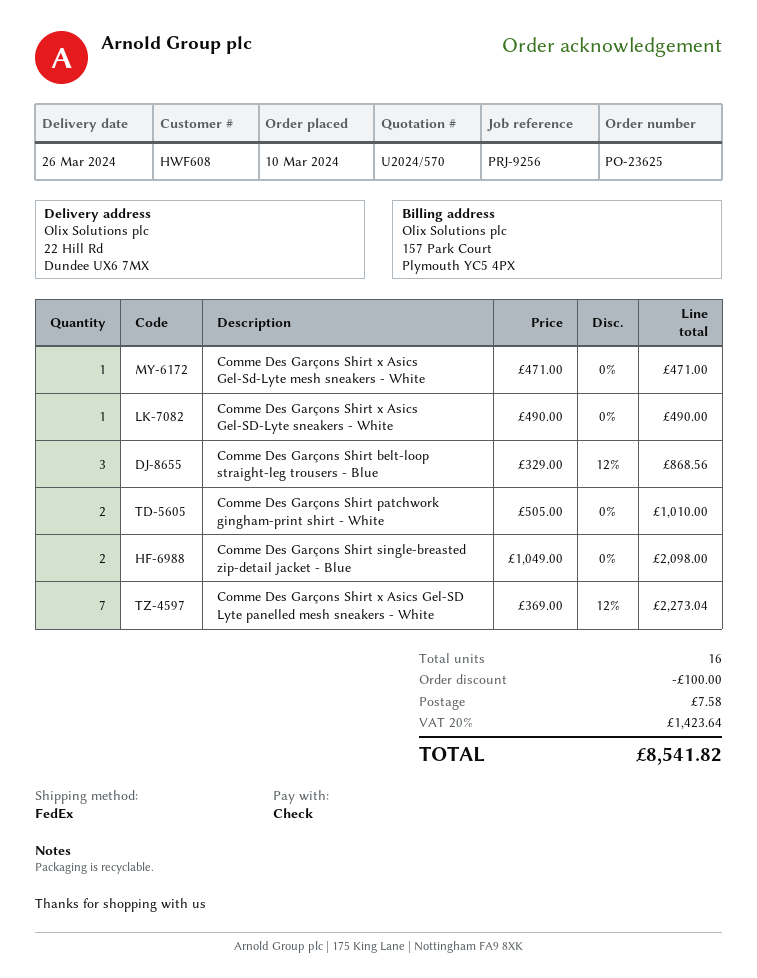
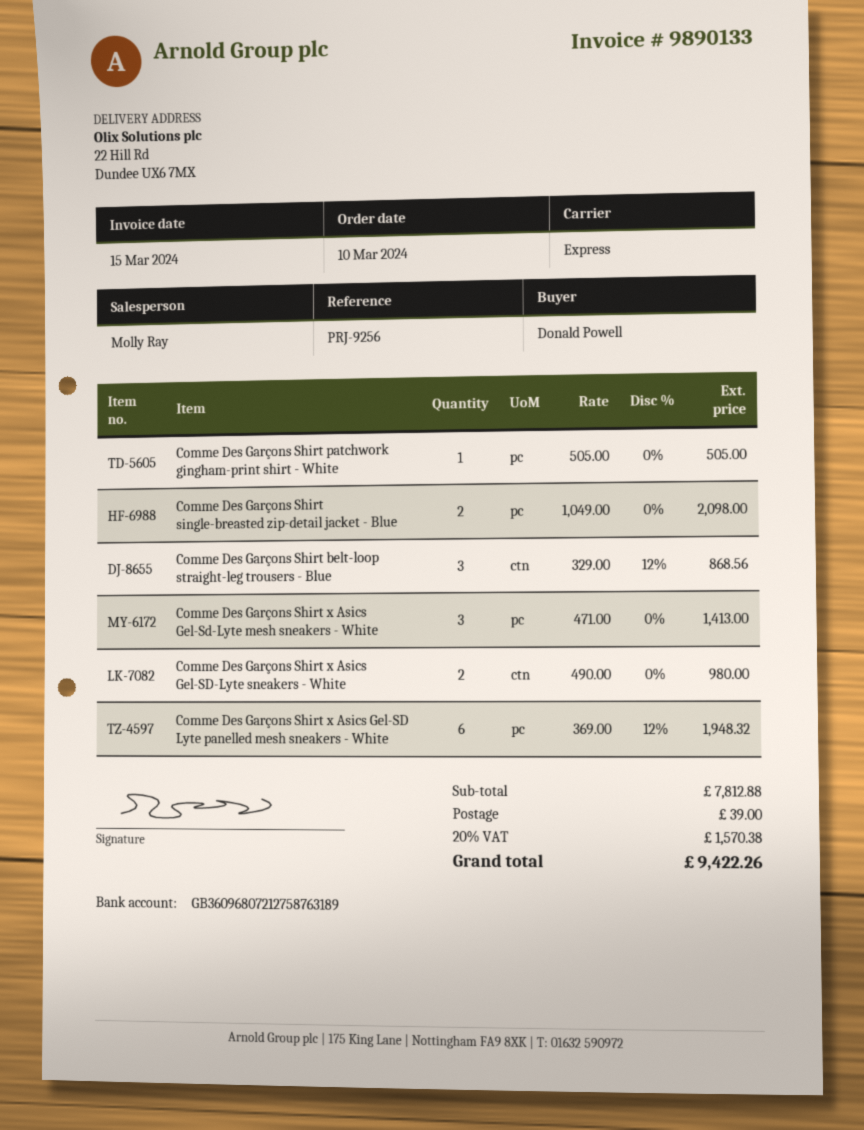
shipping method: FedEx -> express
Comme Des Garçons Shirt x Asics Gel-Sd-Lyte mesh sneakers - White: 1 x 471.00 = 471.00 -> 3 x 471.00 = 1413.00
Comme Des Garçons Shirt x Asics Gel-SD-Lyte sneakers - White: 1 x 490.00 = 490.00 -> 2 x 490.00 = 980.00
Comme Des Garçons Shirt patchwork gingham-print shirt - White: 2 x 505.00 = 1010.00 -> 1 x 505.00 = 505.00
Comme Des Garçons Shirt x Asics Gel-SD Lyte panelled mesh sneakers - White: 7 x 369.00 - 12% = 2273.04 -> 6 x 369.00 - 12% = 1948.32
discount: 100.00 -> none
shipping: 7.58 -> 39.00
tax: 20% = 1423.64 -> 20% = 1570.38
total: 8541.82 -> 9422.26

